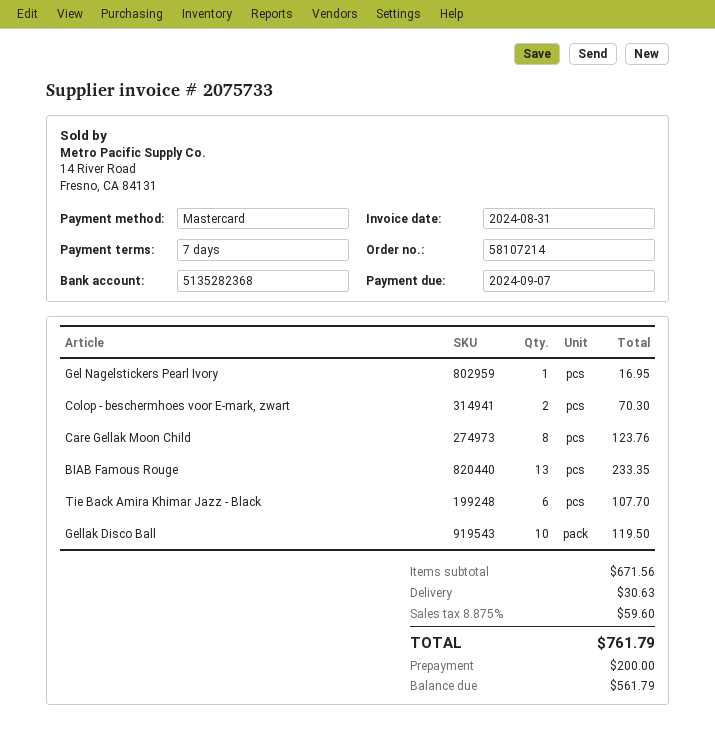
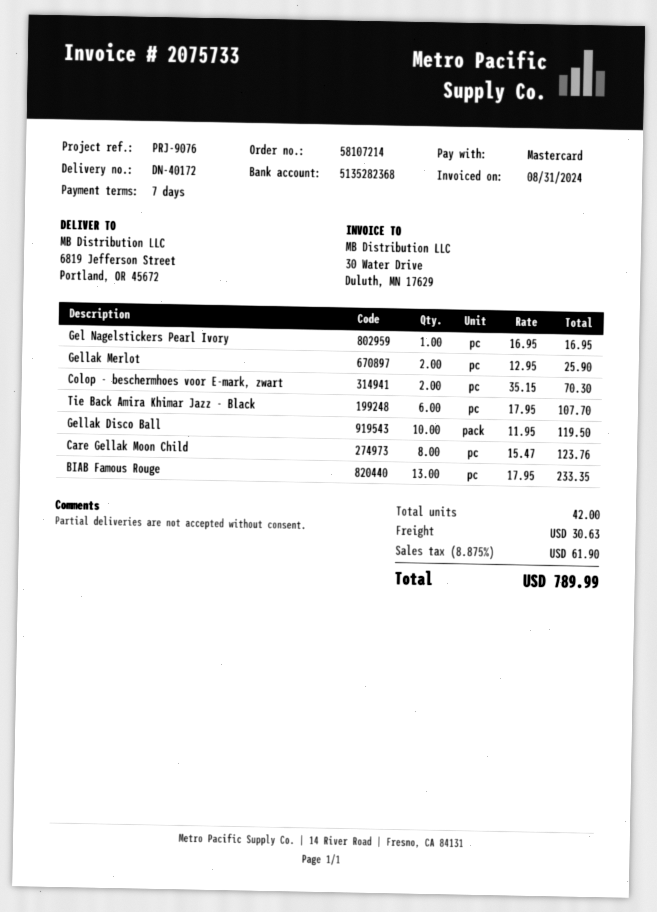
Gellak Merlot: none -> 2 for 25.90
tax: 8.875% = 59.60 -> 8.875% = 61.90
total: 761.79 -> 789.99

